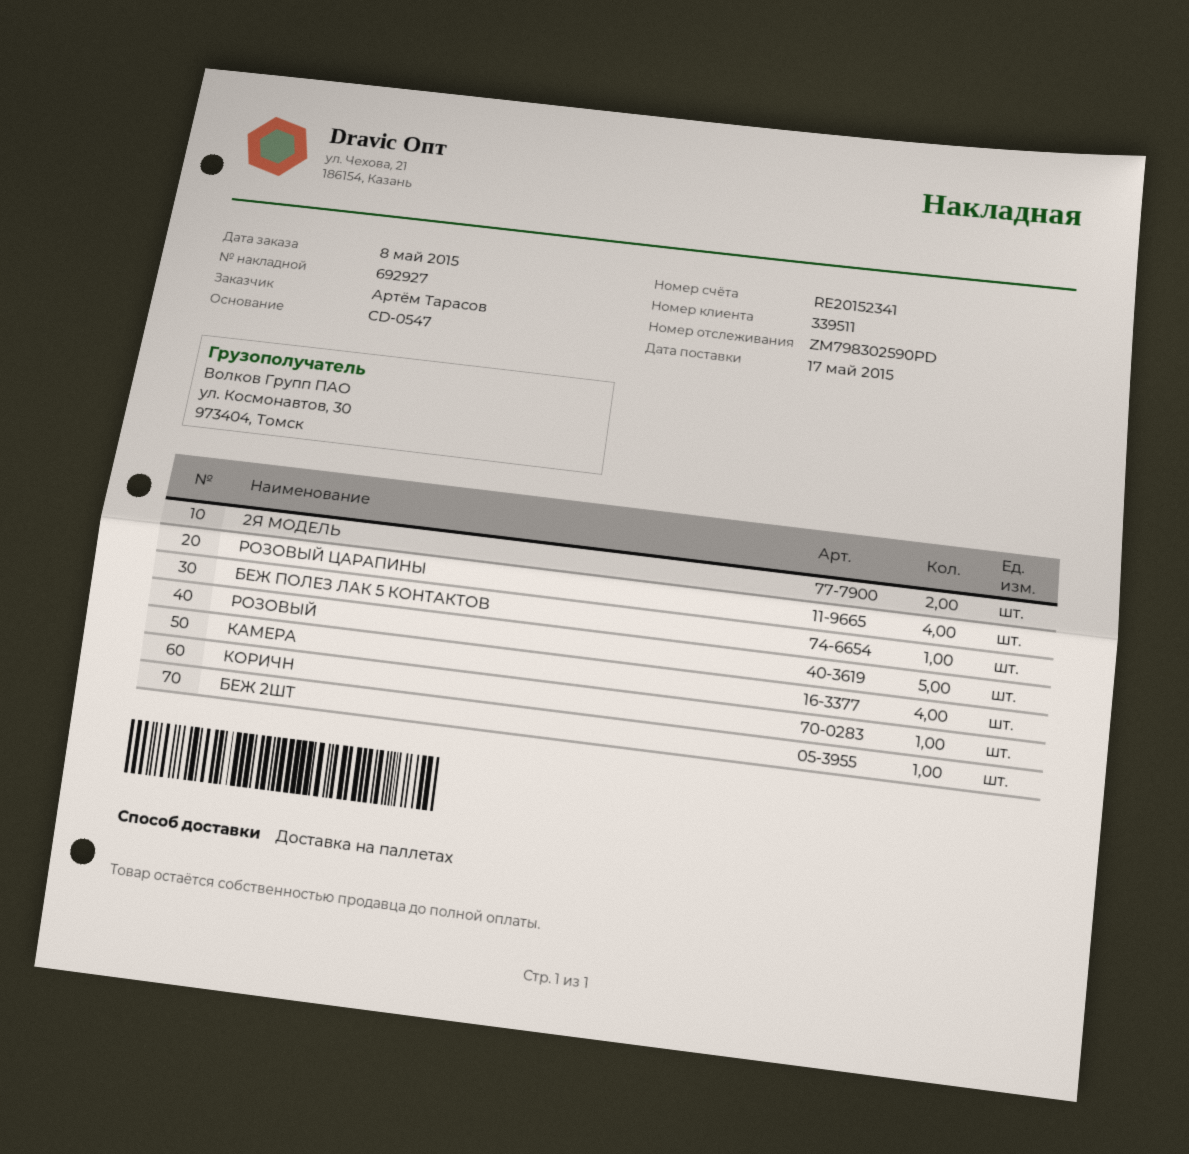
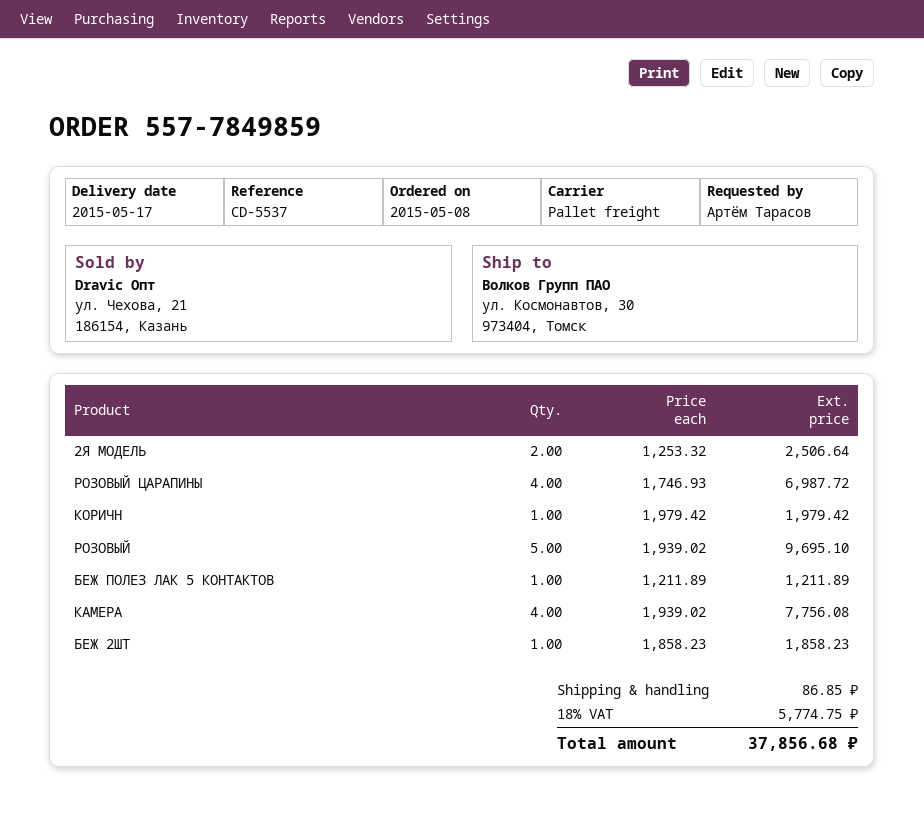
reference: CD-0547 -> CD-5537

